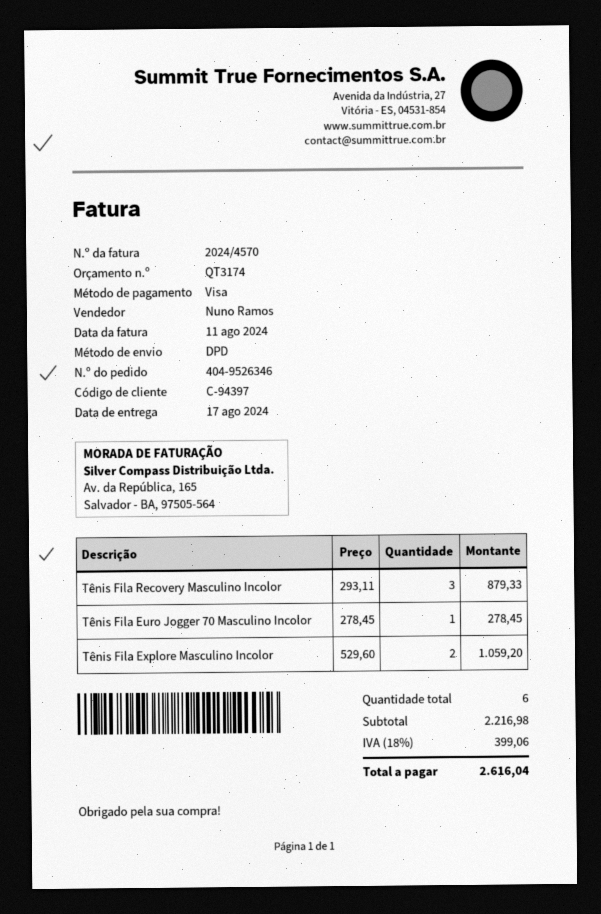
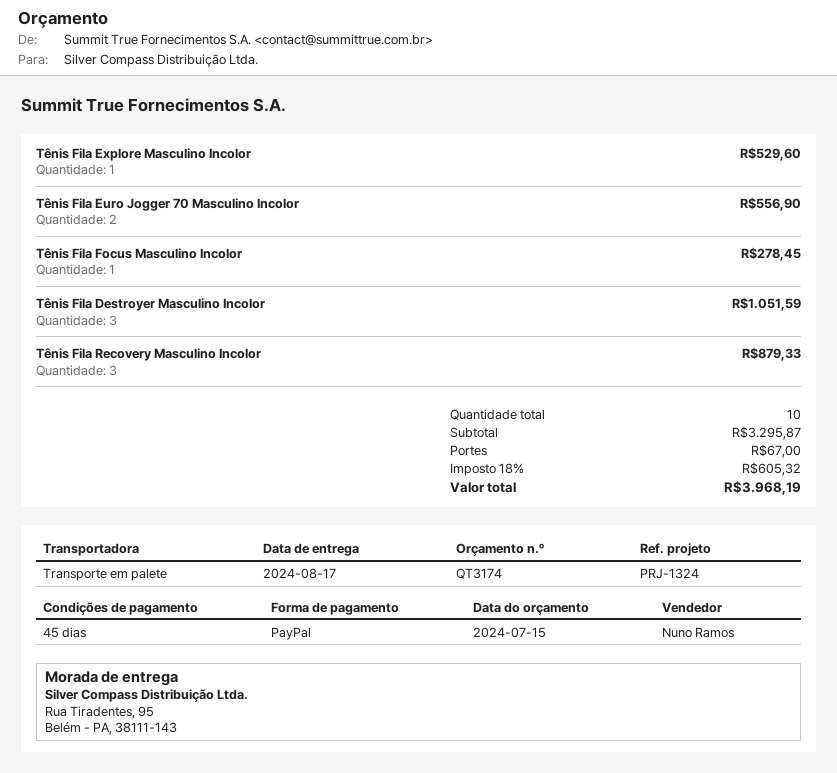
payment method: Visa -> PayPal
shipping method: DPD -> pallet freight
Tênis Fila Euro Jogger 70 Masculino Incolor: 1 for 278.45 -> 2 for 556.90
Tênis Fila Explore Masculino Incolor: 2 for 1059.20 -> 1 for 529.60
Tênis Fila Focus Masculino Incolor: none -> 1 for 278.45
Tênis Fila Destroyer Masculino Incolor: none -> 3 for 1051.59
total quantity: 6 -> 10
subtotal: 2216.98 -> 3295.87
shipping: none -> 67.00
tax: 18% = 399.06 -> 18% = 605.32
total: 2616.04 -> 3968.19

